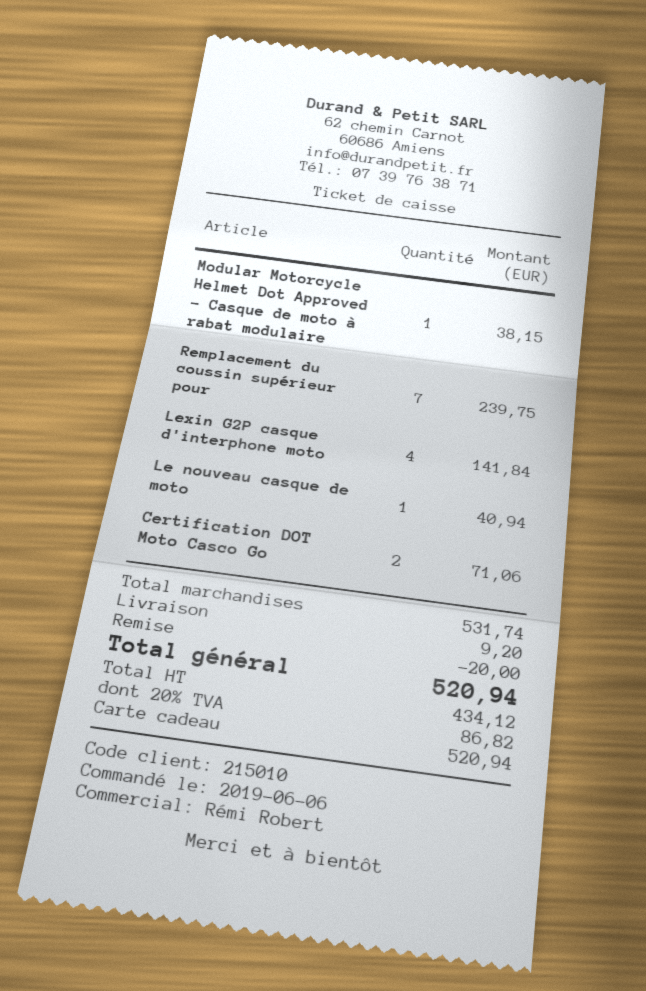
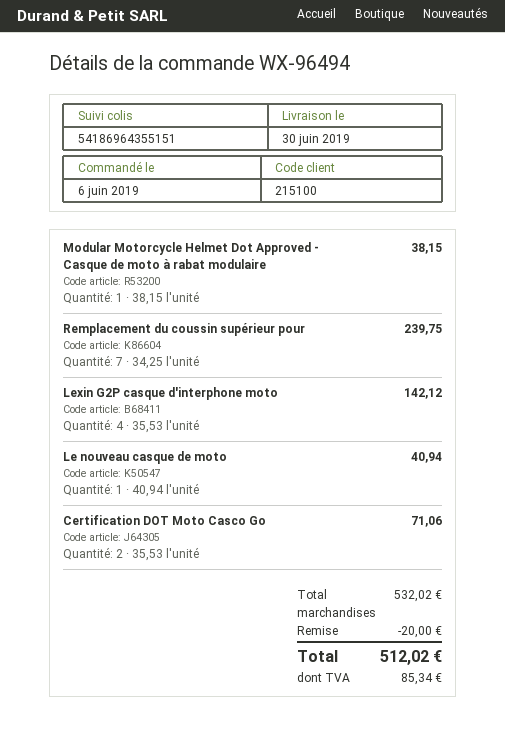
customer number: 215010 -> 215100
Lexin G2P casque d'interphone moto: 4 for 141.84 -> 4 for 142.12
subtotal: 531.74 -> 532.02
shipping: 9.20 -> none
tax: 86.82 -> 85.34
total: 520.94 -> 512.02

